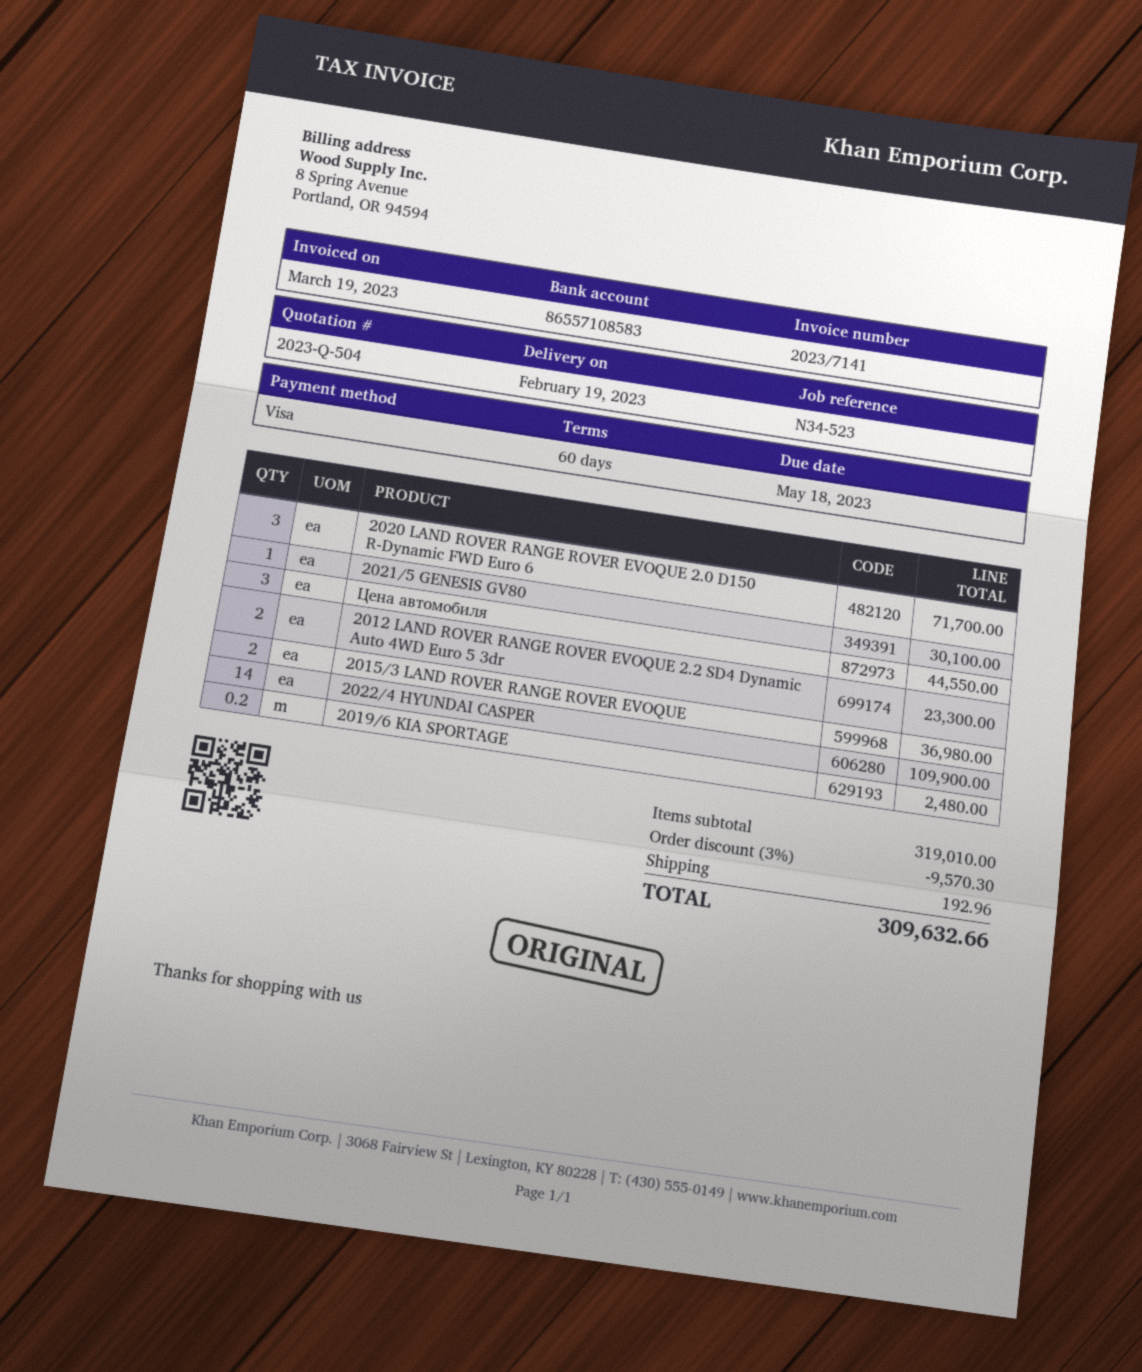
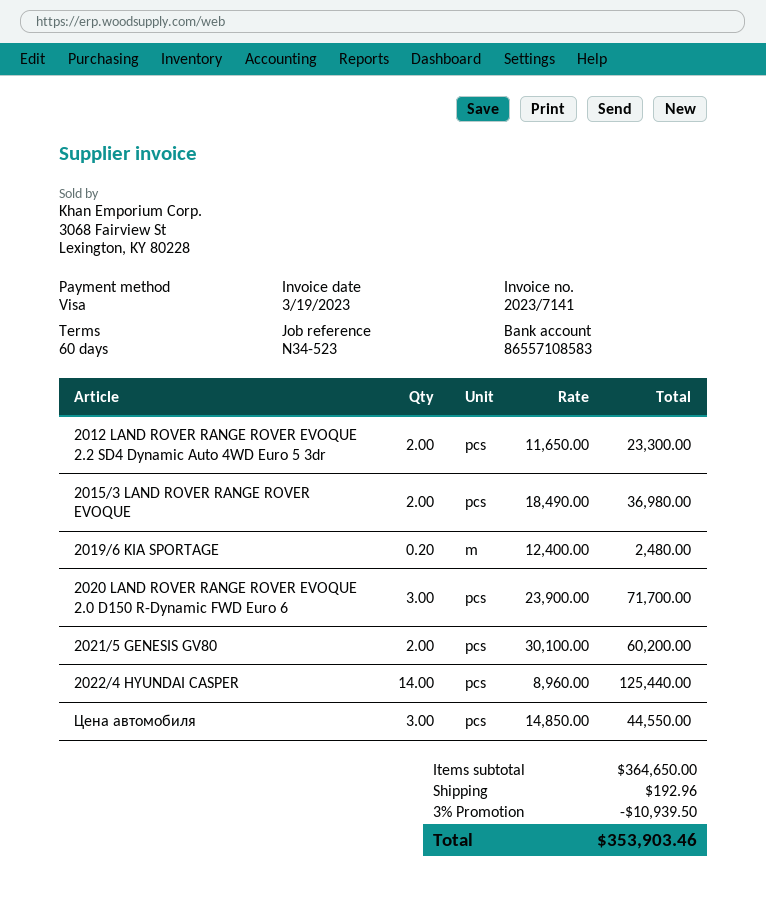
2021/5 GENESIS GV80: 1 for 30100.00 -> 2 for 60200.00
2022/4 HYUNDAI CASPER: 14 for 109900.00 -> 14 for 125440.00
subtotal: 319010.00 -> 364650.00
discount: 3% = 9570.30 -> 3% = 10939.50
total: 309632.66 -> 353903.46

